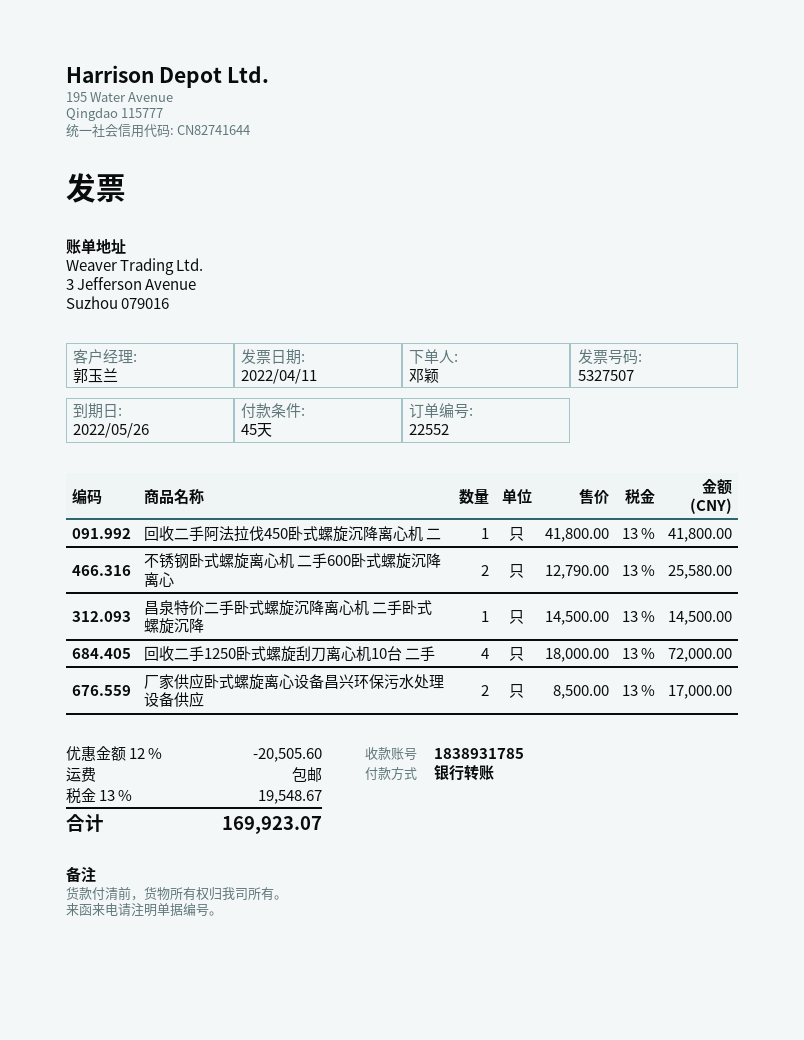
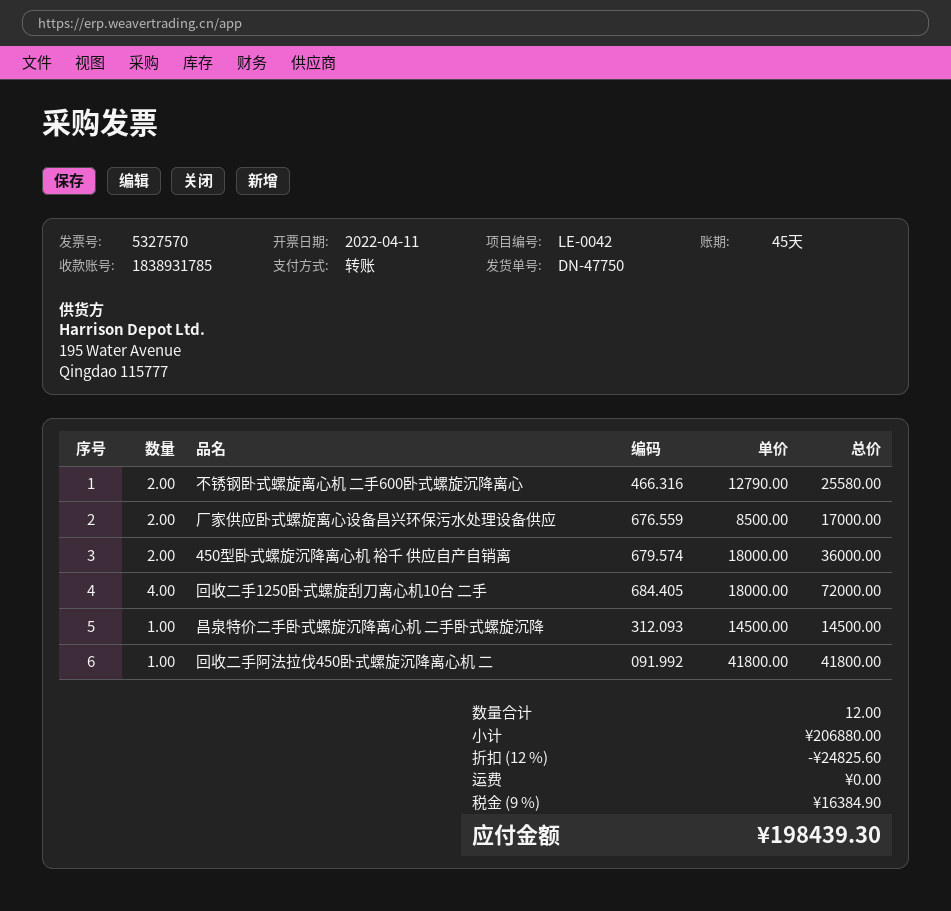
invoice number: 5327507 -> 5327570
450型卧式螺旋沉降离心机 裕千 供应自产自销离: none -> 2 x 18000.00 = 36000.00
discount: 12% = 20505.60 -> 12% = 24825.60
tax: 13% = 19548.67 -> 9% = 16384.90
total: 169923.07 -> 198439.30

